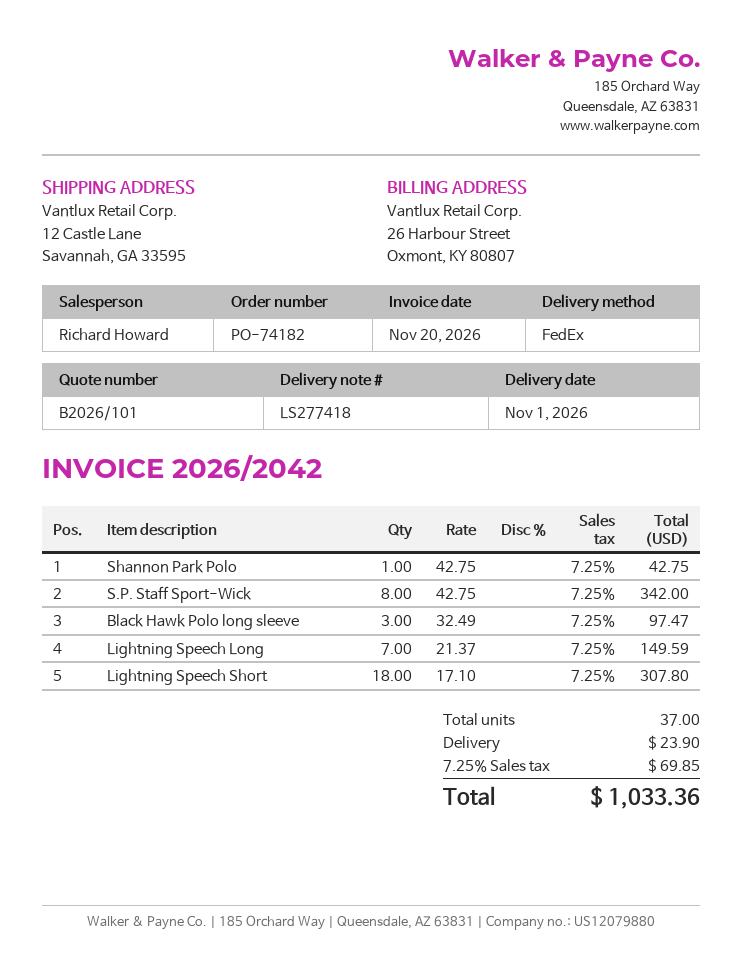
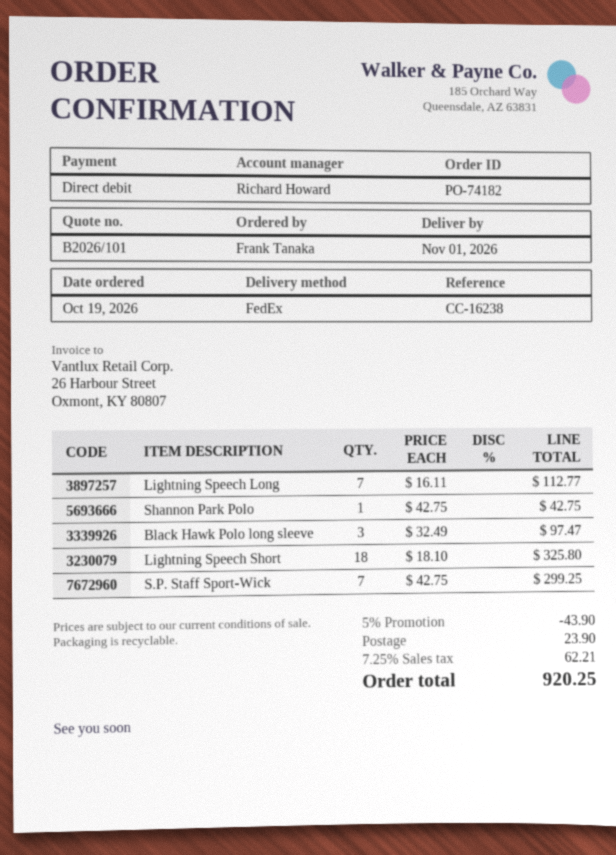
S.P. Staff Sport-Wick: 8 x 42.75 = 342.00 -> 7 x 42.75 = 299.25
Lightning Speech Long: 7 x 21.37 = 149.59 -> 7 x 16.11 = 112.77
Lightning Speech Short: 18 x 17.10 = 307.80 -> 18 x 18.10 = 325.80
discount: none -> 5% = 43.90
tax: 7.25% = 69.85 -> 7.25% = 62.21
total: 1033.36 -> 920.25

